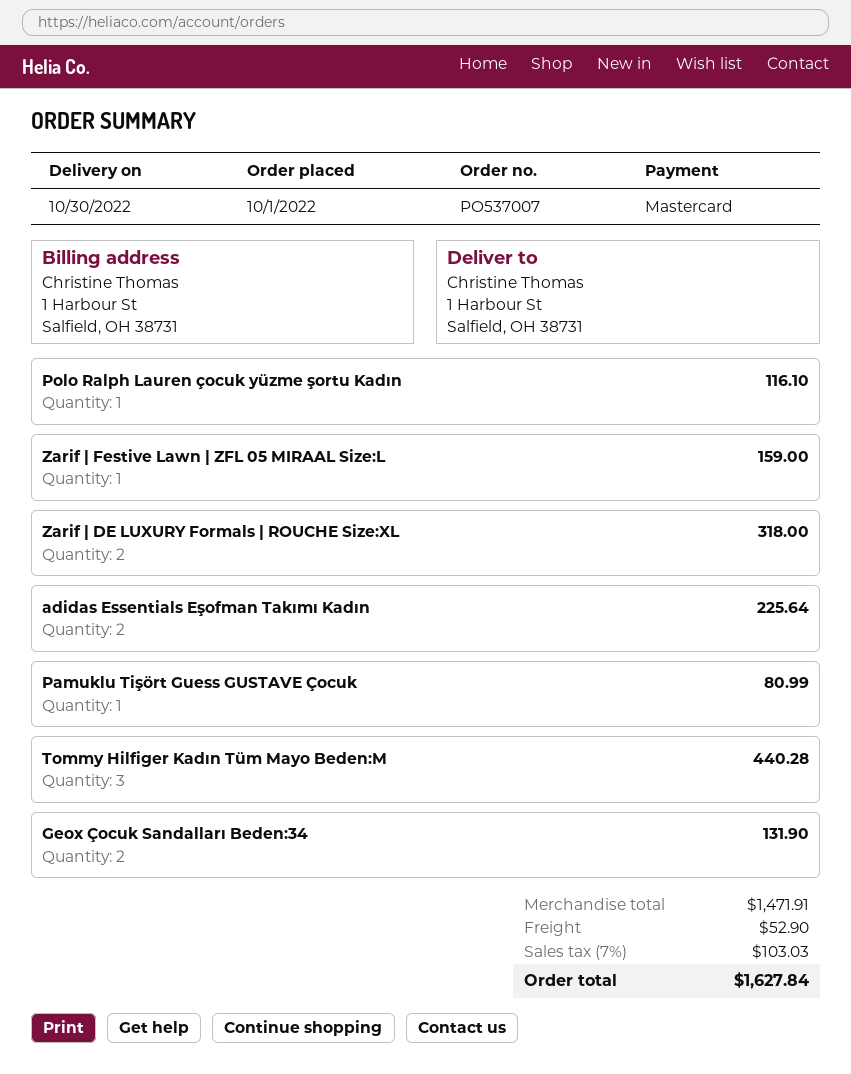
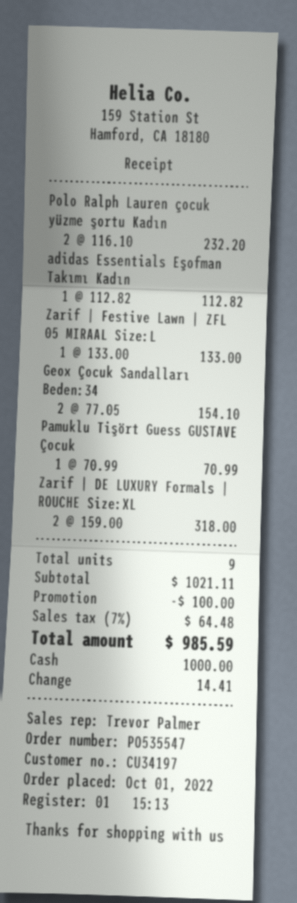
order number: PO537007 -> PO535547
payment method: Mastercard -> cash
Polo Ralph Lauren çocuk yüzme şortu Kadın: 1 for 116.10 -> 2 for 232.20
Zarif | Festive Lawn | ZFL 05 MIRAAL Size:L: 1 for 159.00 -> 1 for 133.00
adidas Essentials Eşofman Takımı Kadın: 2 for 225.64 -> 1 for 112.82
Pamuklu Tişört Guess GUSTAVE Çocuk: 1 for 80.99 -> 1 for 70.99
Tommy Hilfiger Kadın Tüm Mayo Beden:M: 3 for 440.28 -> none
Geox Çocuk Sandalları Beden:34: 2 for 131.90 -> 2 for 154.10
subtotal: 1471.91 -> 1021.11
discount: none -> 100.00
shipping: 52.90 -> none
tax: 7% = 103.03 -> 7% = 64.48
total: 1627.84 -> 985.59

